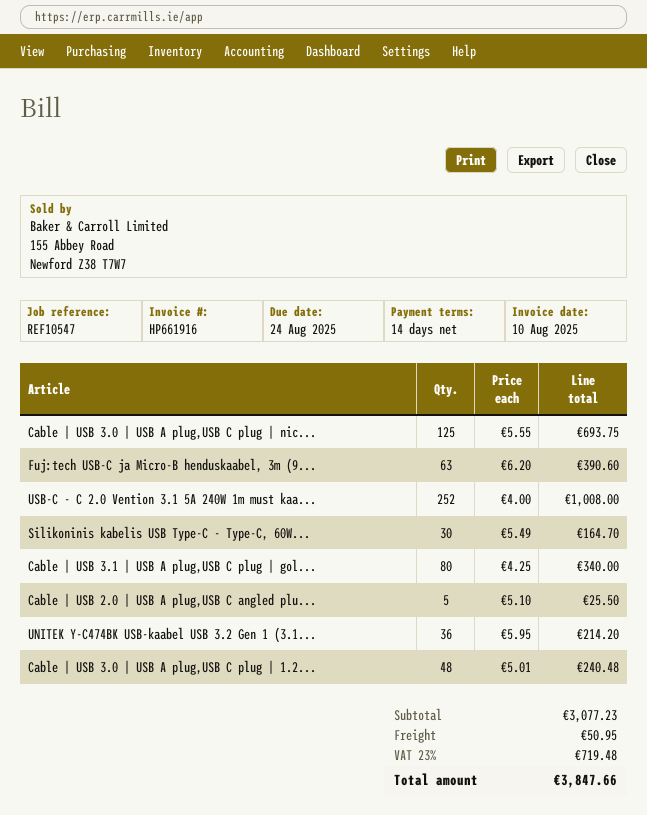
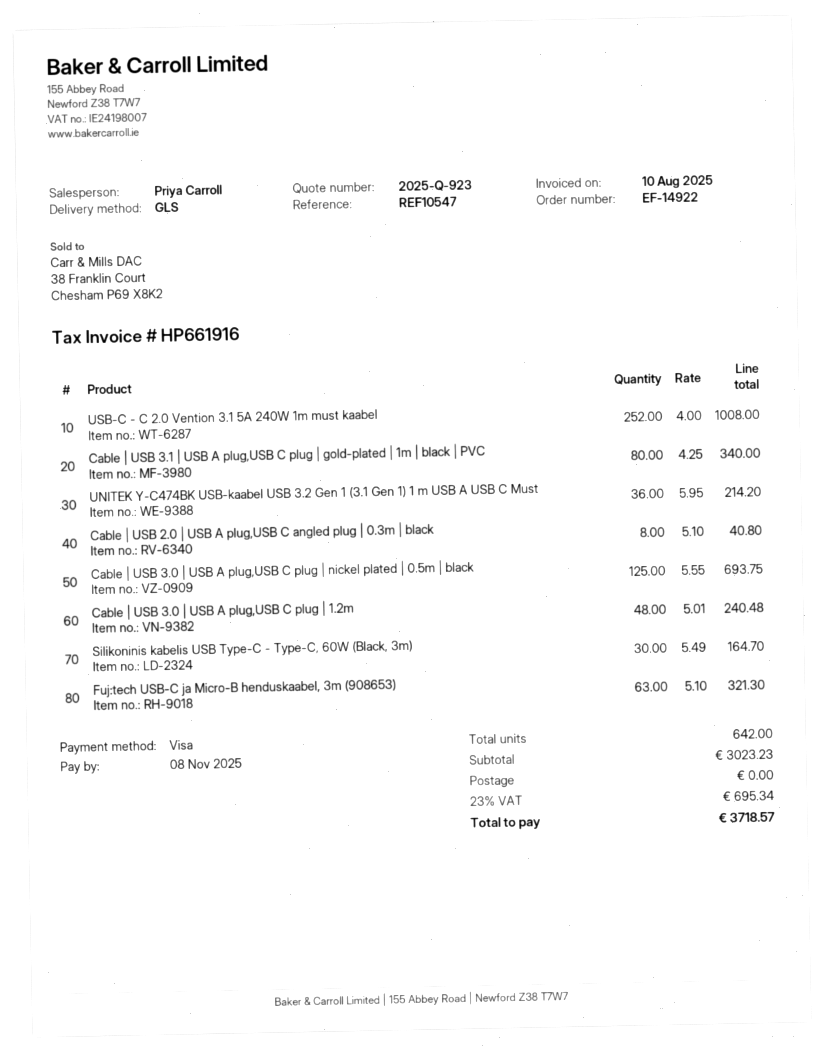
due date: 2025-08-24 -> 2025-11-08
Fuj:tech USB-C ja Micro-B henduskaabel, 3m (9...: 63 x 6.20 = 390.60 -> 63 x 5.10 = 321.30
Cable | USB 2.0 | USB A plug,USB C angled plu...: 5 x 5.10 = 25.50 -> 8 x 5.10 = 40.80
subtotal: 3077.23 -> 3023.23
shipping: 50.95 -> 0.00
tax: 23% = 719.48 -> 23% = 695.34
total: 3847.66 -> 3718.57

